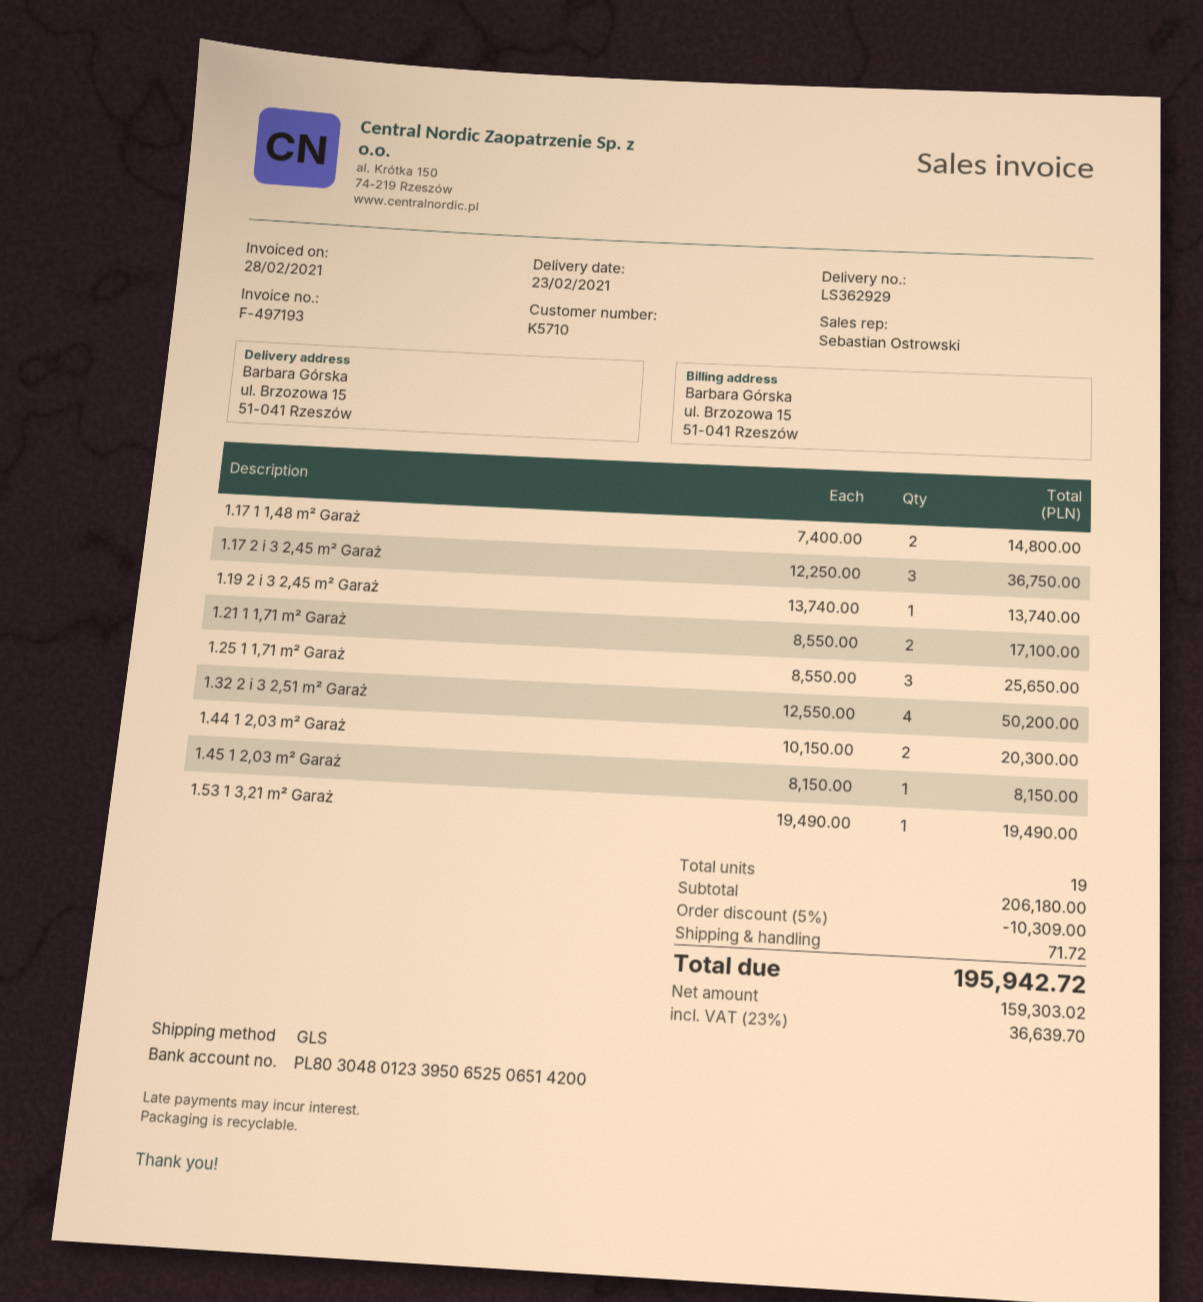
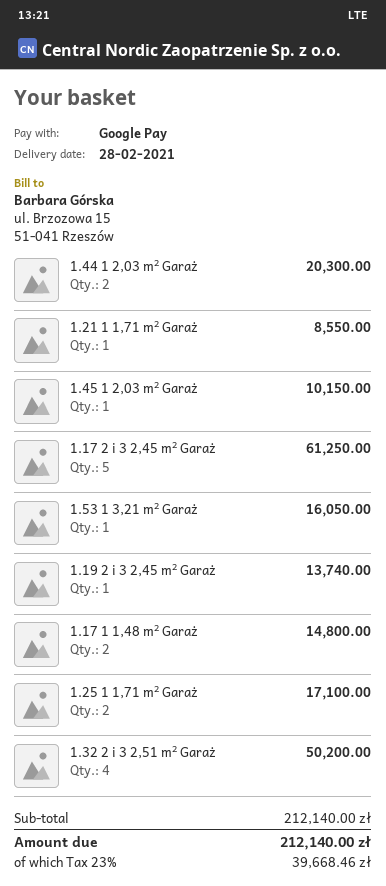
delivery date: 2021-02-23 -> 2021-02-28
1.17 2 i 3 2,45 m² Garaż: 3 for 36750.00 -> 5 for 61250.00
1.21 1 1,71 m² Garaż: 2 for 17100.00 -> 1 for 8550.00
1.25 1 1,71 m² Garaż: 3 for 25650.00 -> 2 for 17100.00
1.45 1 2,03 m² Garaż: 1 for 8150.00 -> 1 for 10150.00
1.53 1 3,21 m² Garaż: 1 for 19490.00 -> 1 for 16050.00
subtotal: 206180.00 -> 212140.00
discount: 5% = 10309.00 -> none
shipping: 71.72 -> none
tax: 23% = 36639.70 -> 23% = 39668.46
total: 195942.72 -> 212140.00

